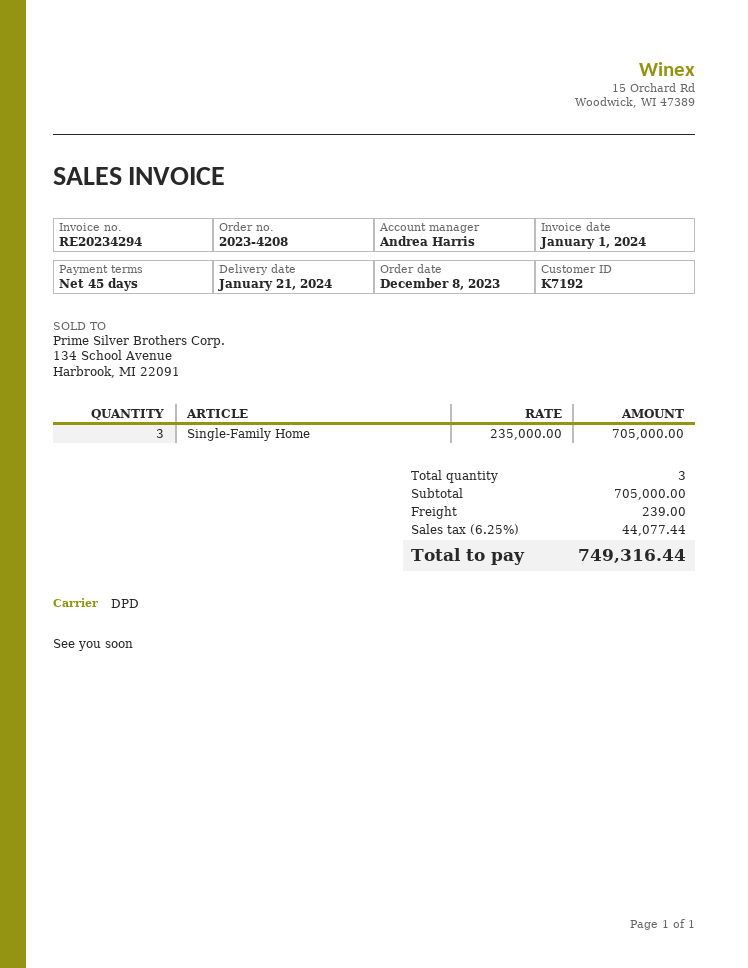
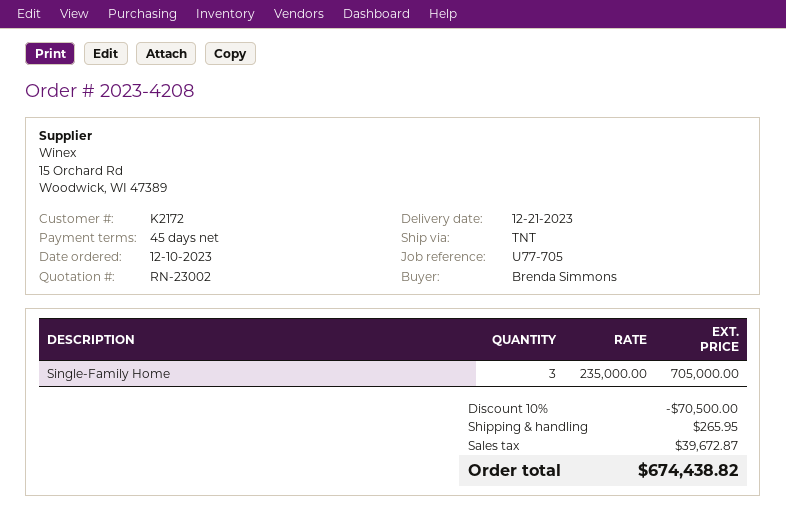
order date: 2023-12-08 -> 2023-12-10
delivery date: 2024-01-21 -> 2023-12-21
customer number: K7192 -> K2172
shipping method: DPD -> TNT
discount: none -> 10% = 70500.00
shipping: 239.00 -> 265.95
tax: 44077.44 -> 39672.87
total: 749316.44 -> 674438.82

